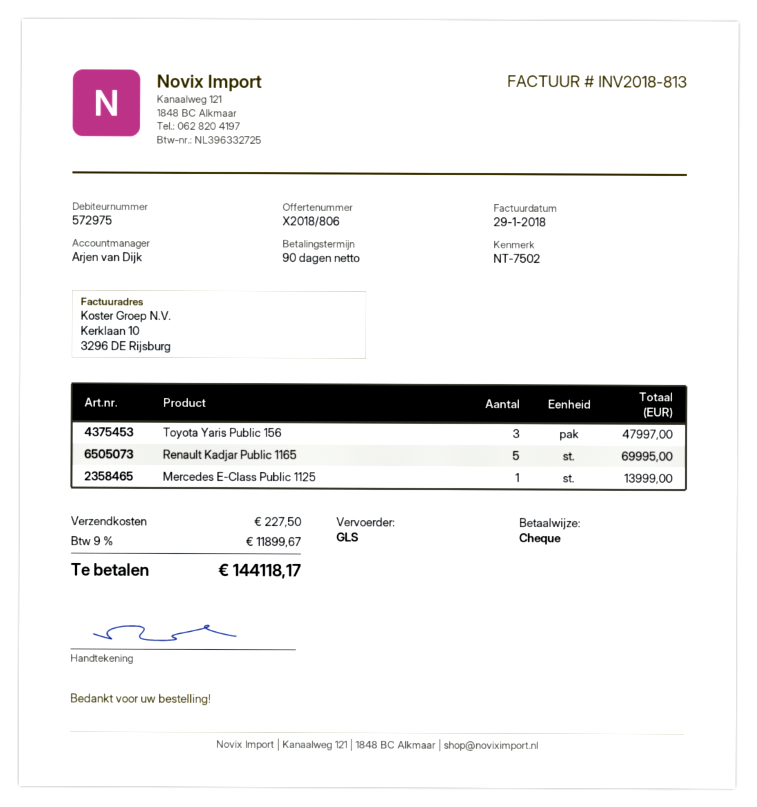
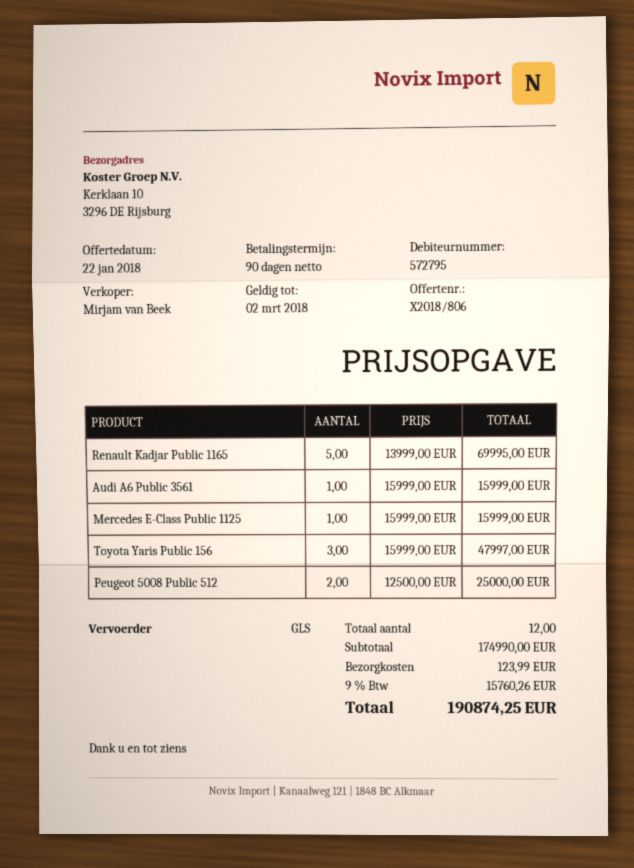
customer number: 572975 -> 572795
sales rep: Arjen van Dijk -> Mirjam van Beek
Mercedes E-Class Public 1125: 1 for 13999.00 -> 1 for 15999.00
Audi A6 Public 3561: none -> 1 for 15999.00
Peugeot 5008 Public 512: none -> 2 for 25000.00
shipping: 227.50 -> 123.99
tax: 9% = 11899.67 -> 9% = 15760.26
total: 144118.17 -> 190874.25

